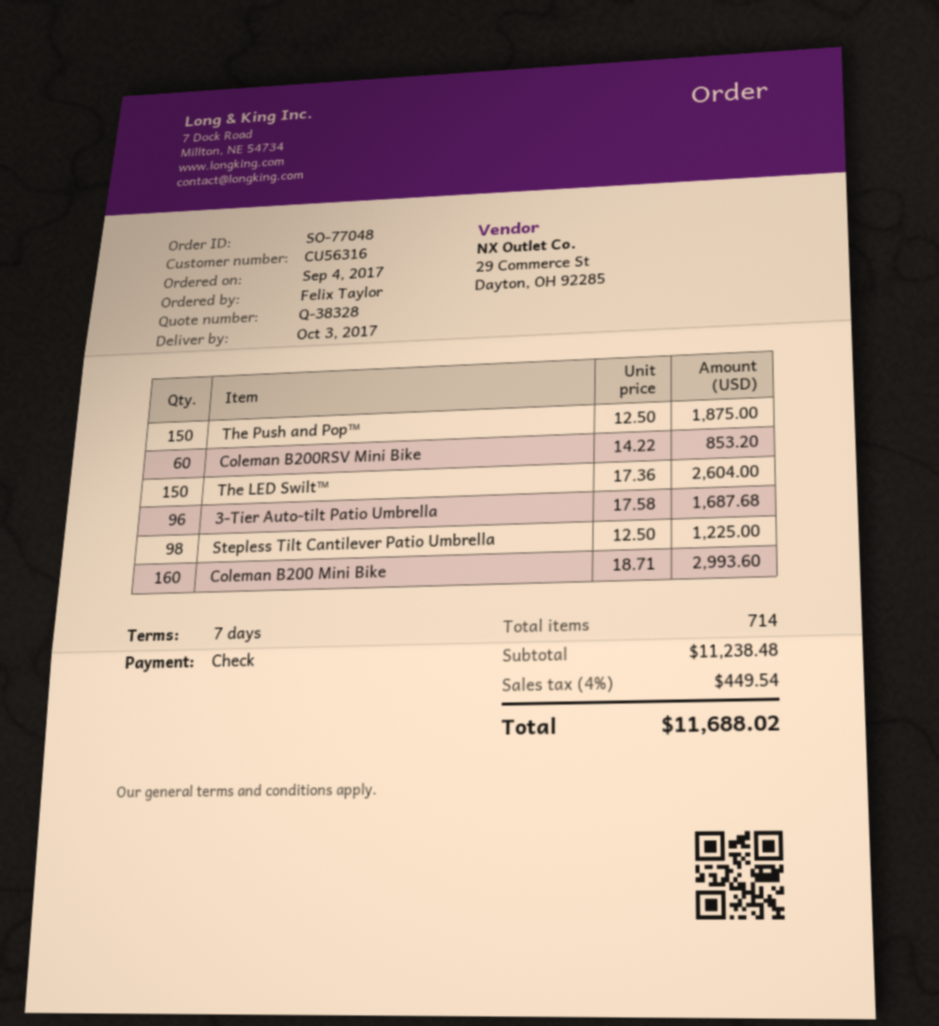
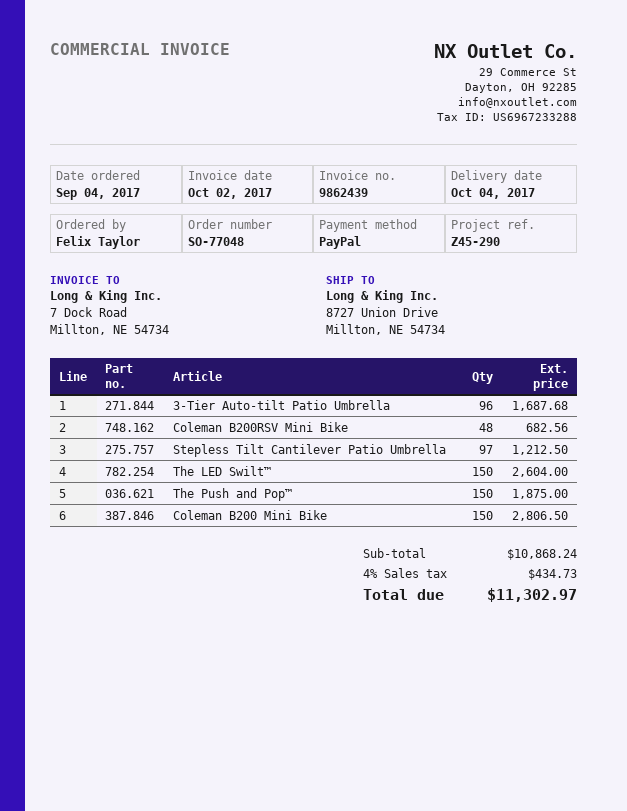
delivery date: 2017-10-03 -> 2017-10-04
payment method: cheque -> PayPal
Coleman B200RSV Mini Bike: 60 for 853.20 -> 48 for 682.56
Stepless Tilt Cantilever Patio Umbrella: 98 for 1225.00 -> 97 for 1212.50
Coleman B200 Mini Bike: 160 for 2993.60 -> 150 for 2806.50
subtotal: 11238.48 -> 10868.24
tax: 4% = 449.54 -> 4% = 434.73
total: 11688.02 -> 11302.97

